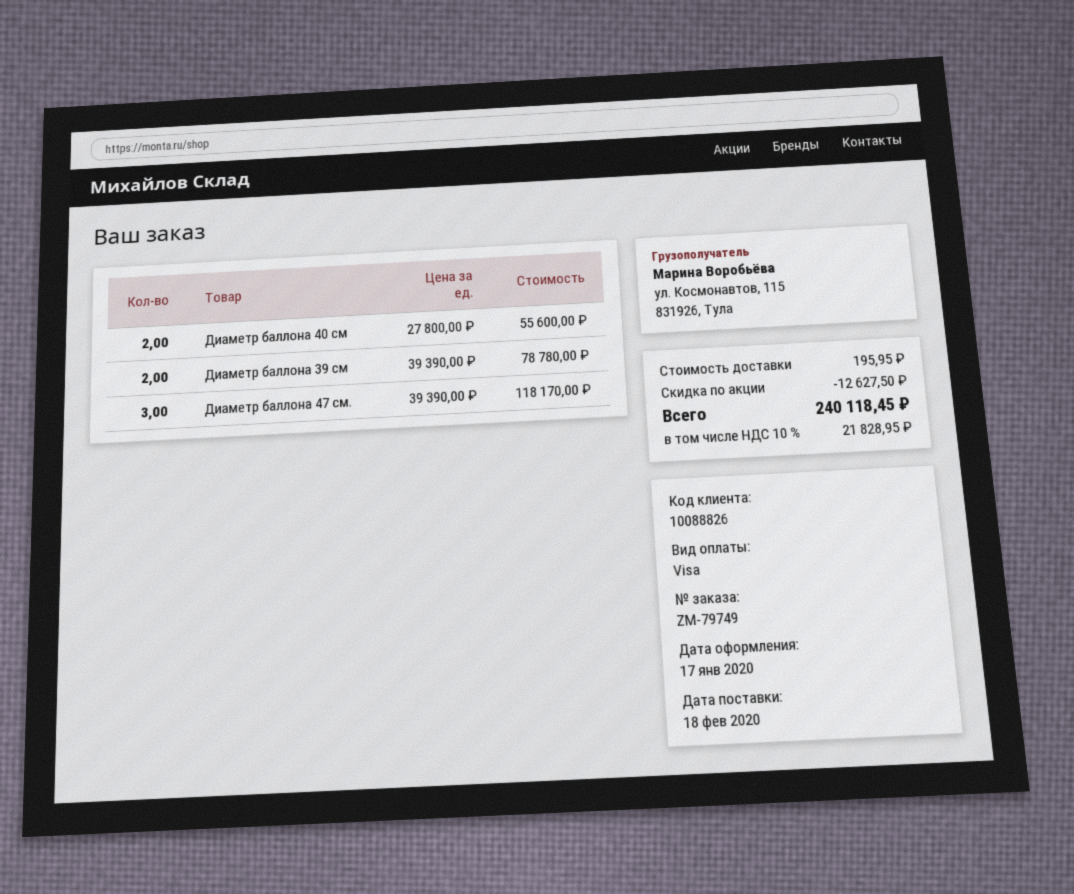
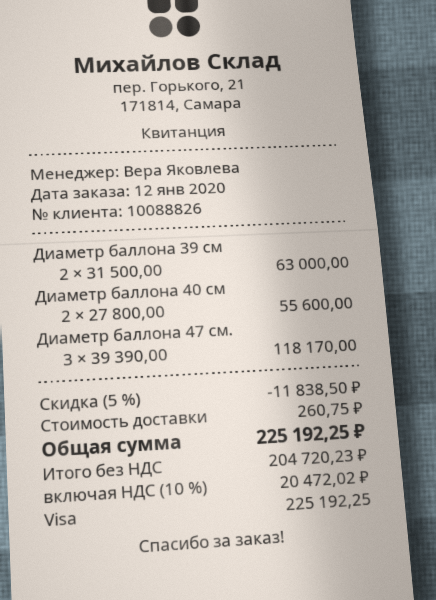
order date: 2020-01-17 -> 2020-01-12
Диаметр баллона 39 см: 2 x 39390.00 = 78780.00 -> 2 x 31500.00 = 63000.00
discount: 12627.50 -> 11838.50
shipping: 195.95 -> 260.75
tax: 10% = 21828.95 -> 10% = 20472.02
total: 240118.45 -> 225192.25

